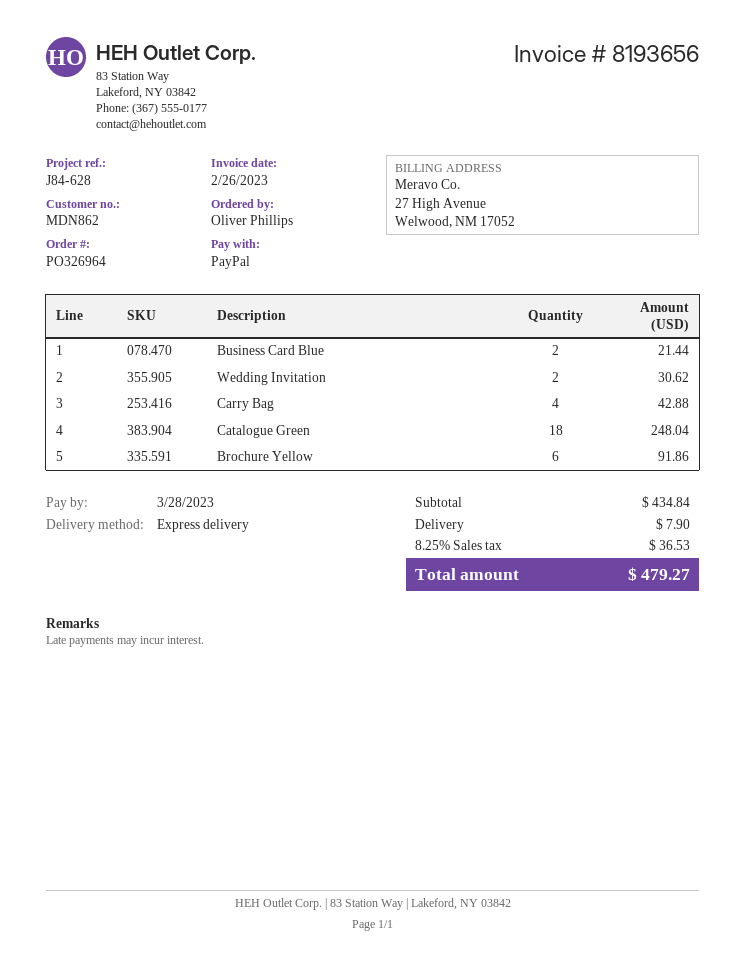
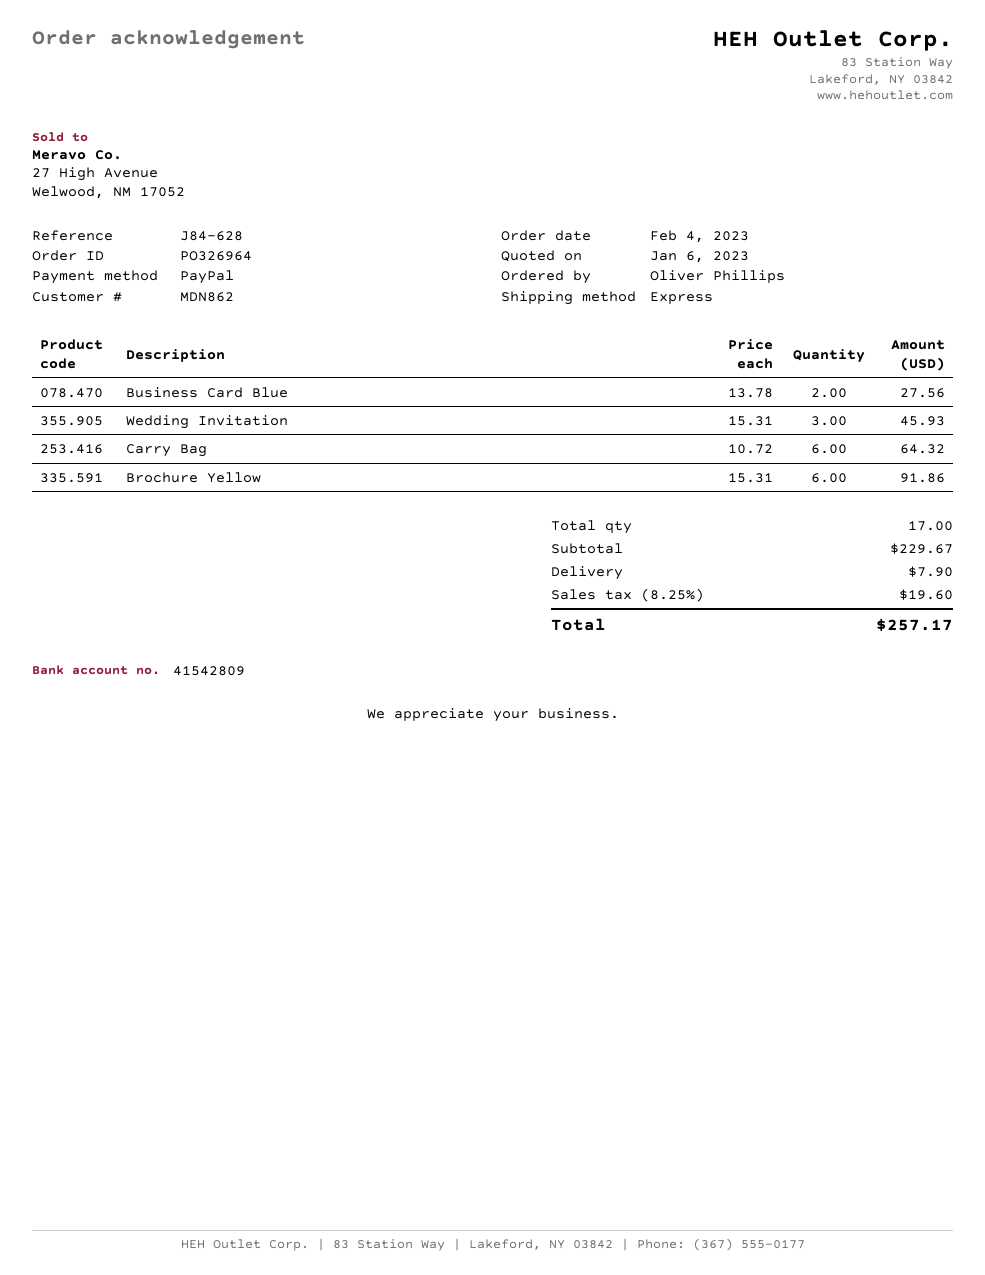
Business Card Blue: 2 for 21.44 -> 2 for 27.56
Wedding Invitation: 2 for 30.62 -> 3 for 45.93
Carry Bag: 4 for 42.88 -> 6 for 64.32
Catalogue Green: 18 for 248.04 -> none
subtotal: 434.84 -> 229.67
tax: 8.25% = 36.53 -> 8.25% = 19.60
total: 479.27 -> 257.17

